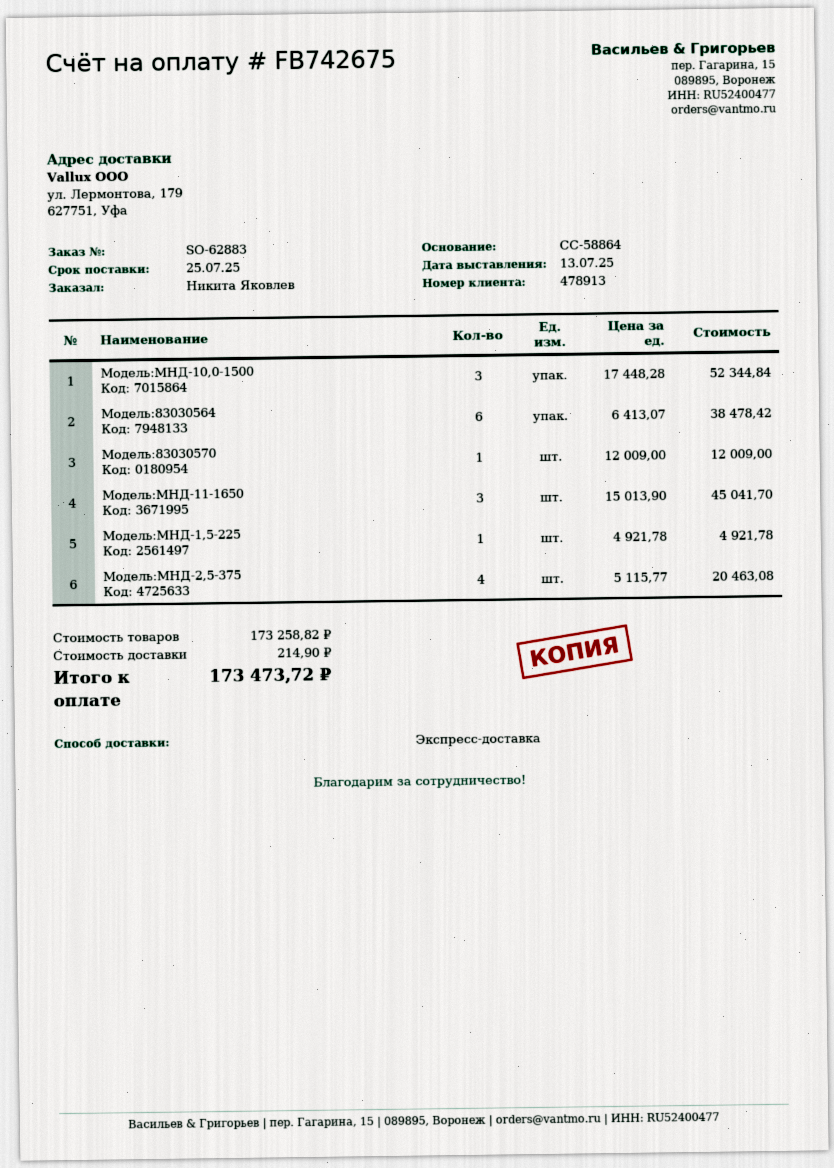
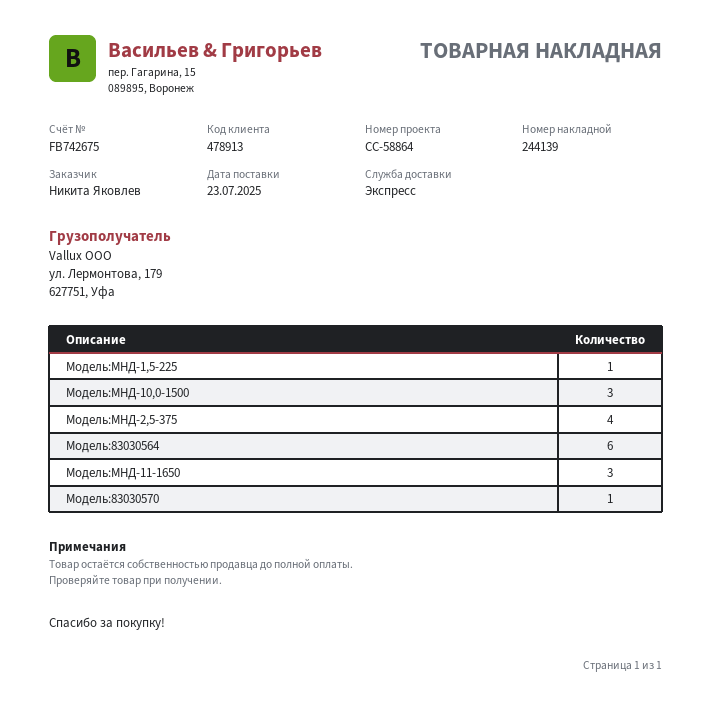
delivery date: 2025-07-25 -> 2025-07-23

